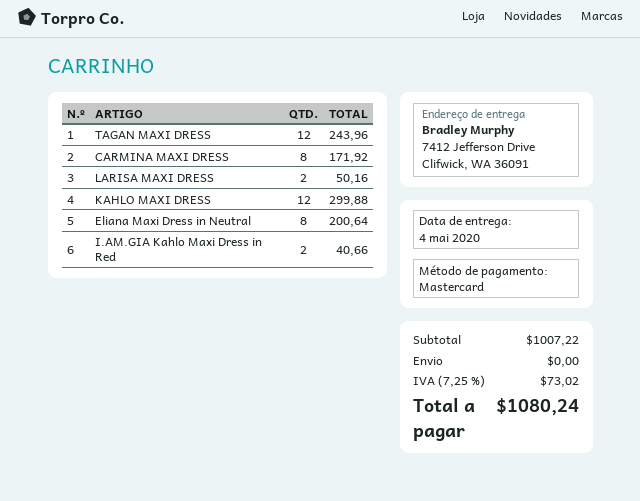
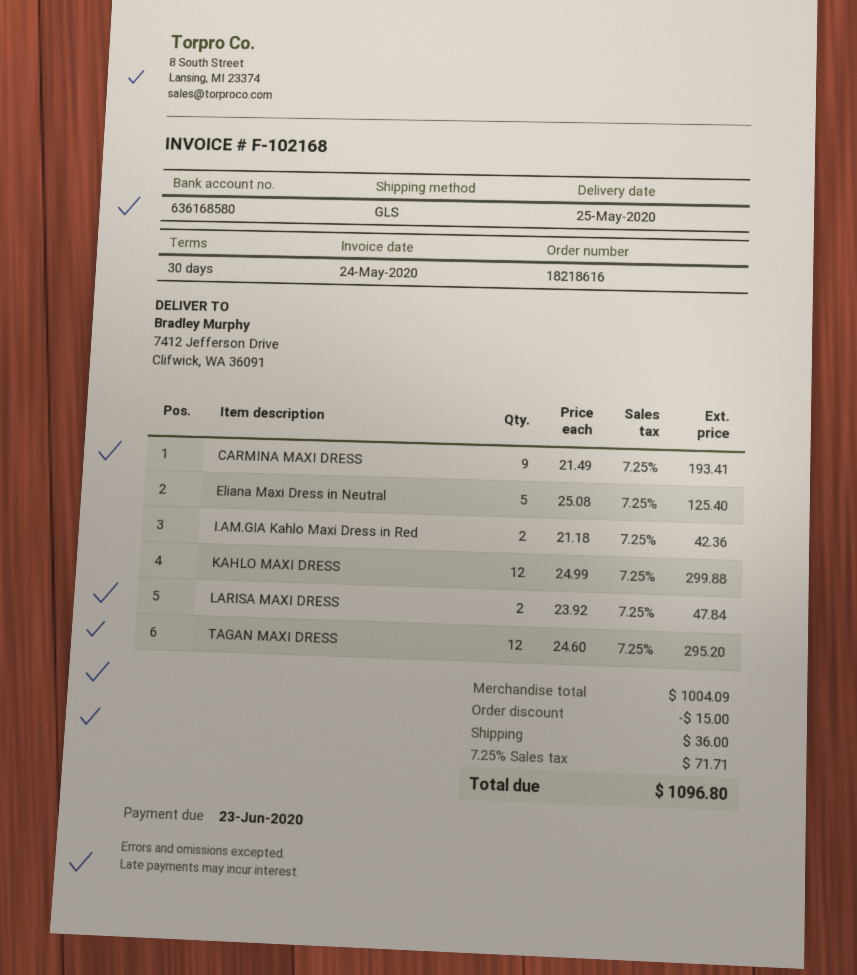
delivery date: 2020-05-04 -> 2020-05-25
TAGAN MAXI DRESS: 12 for 243.96 -> 12 for 295.20
CARMINA MAXI DRESS: 8 for 171.92 -> 9 for 193.41
LARISA MAXI DRESS: 2 for 50.16 -> 2 for 47.84
Eliana Maxi Dress in Neutral: 8 for 200.64 -> 5 for 125.40
I.AM.GIA Kahlo Maxi Dress in Red: 2 for 40.66 -> 2 for 42.36
subtotal: 1007.22 -> 1004.09
discount: none -> 15.00
shipping: 0.00 -> 36.00
tax: 7.25% = 73.02 -> 7.25% = 71.71
total: 1080.24 -> 1096.80

